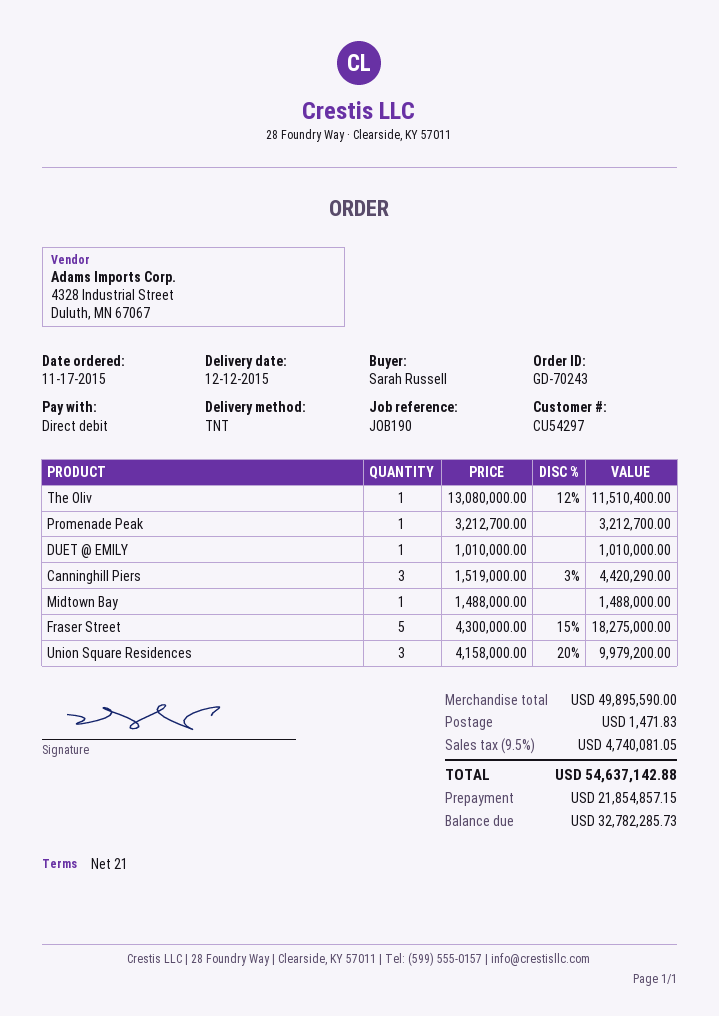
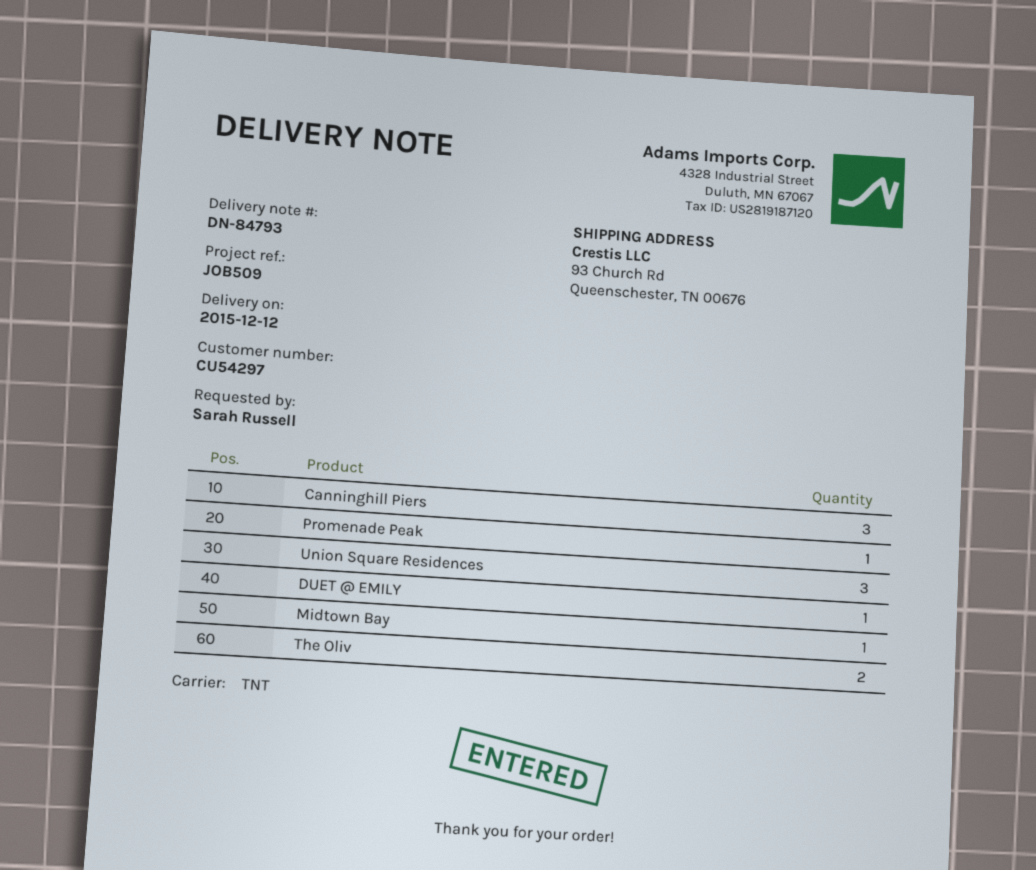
reference: JOB190 -> JOB509
The Oliv: 1 -> 2
Fraser Street: 5 -> none

